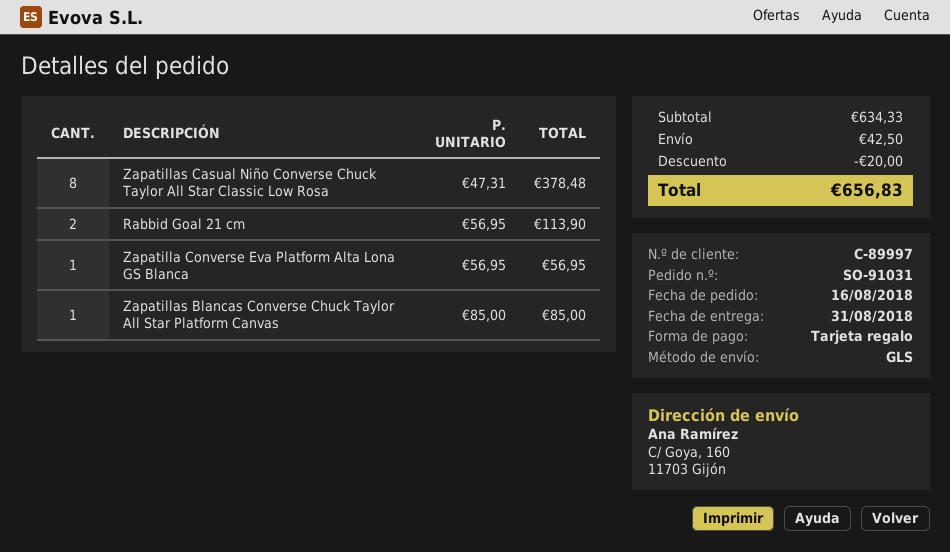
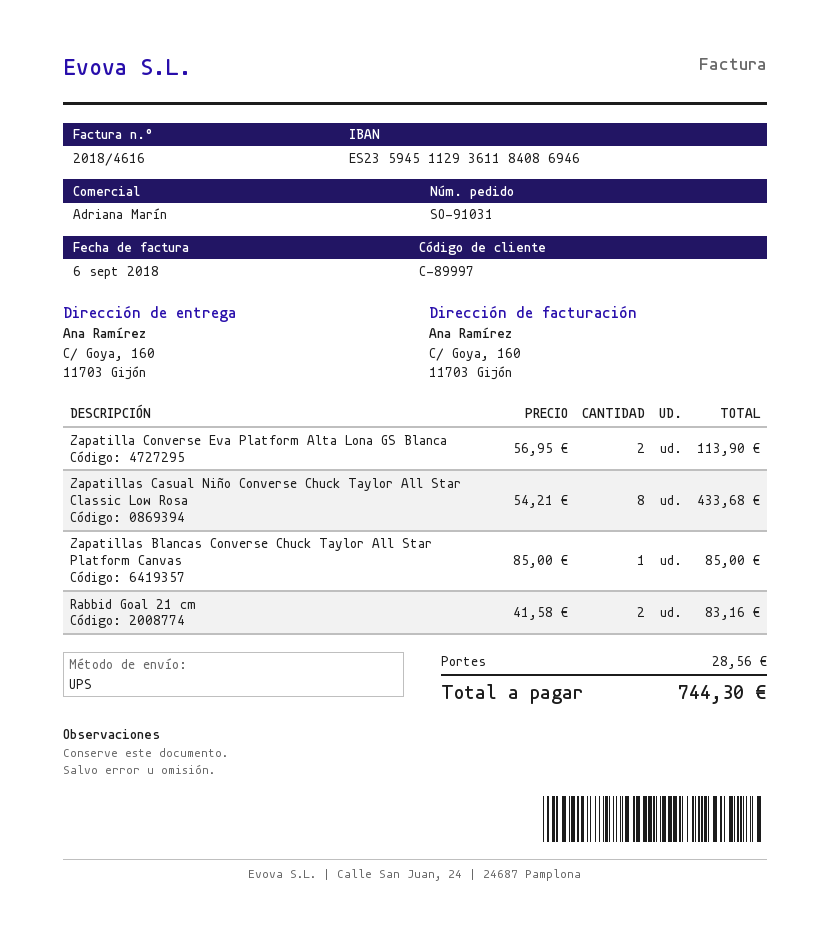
shipping method: GLS -> UPS
Zapatillas Casual Niño Converse Chuck Taylor All Star Classic Low Rosa: 8 x 47.31 = 378.48 -> 8 x 54.21 = 433.68
Rabbid Goal 21 cm: 2 x 56.95 = 113.90 -> 2 x 41.58 = 83.16
Zapatilla Converse Eva Platform Alta Lona GS Blanca: 1 x 56.95 = 56.95 -> 2 x 56.95 = 113.90
discount: 20.00 -> none
shipping: 42.50 -> 28.56
total: 656.83 -> 744.30

